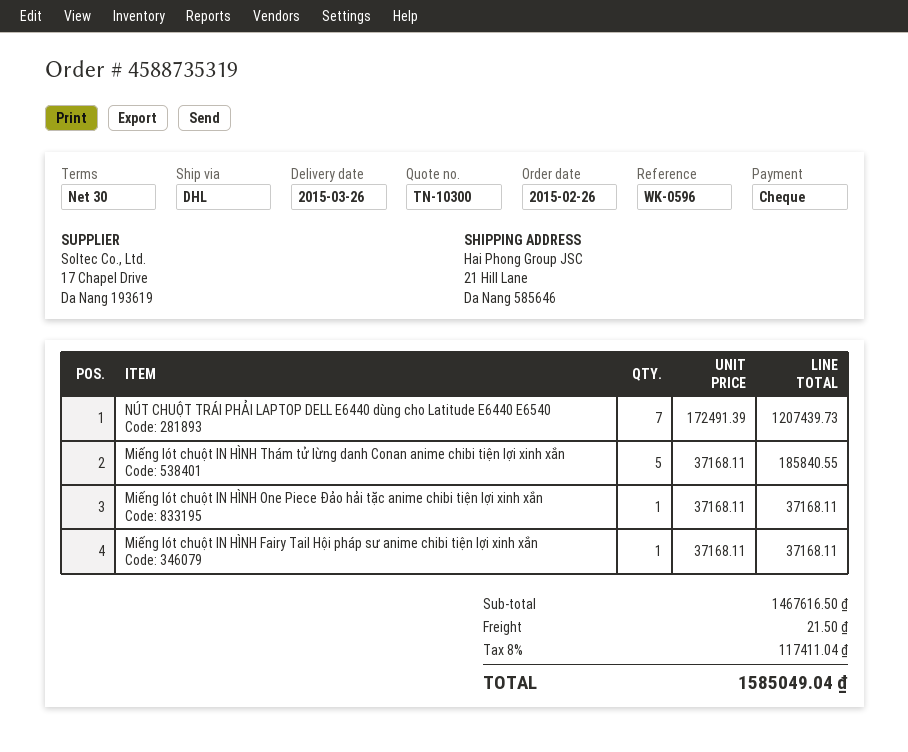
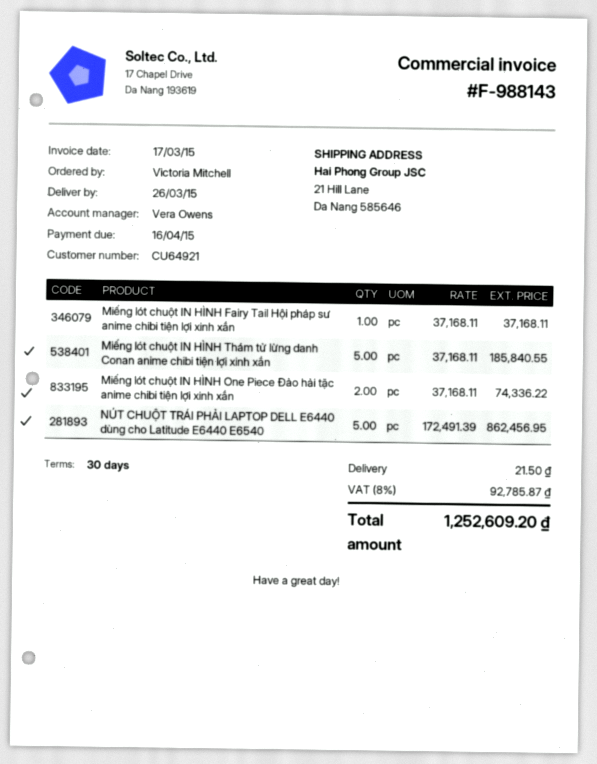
NÚT CHUỘT TRÁI PHẢI LAPTOP DELL E6440 dùng cho Latitude E6440 E6540: 7 x 172491.39 = 1207439.73 -> 5 x 172491.39 = 862456.95
Miếng lót chuột IN HÌNH One Piece Đảo hải tặc anime chibi tiện lợi xinh xắn: 1 x 37168.11 = 37168.11 -> 2 x 37168.11 = 74336.22
tax: 8% = 117411.04 -> 8% = 92785.87
total: 1585049.04 -> 1252609.20

